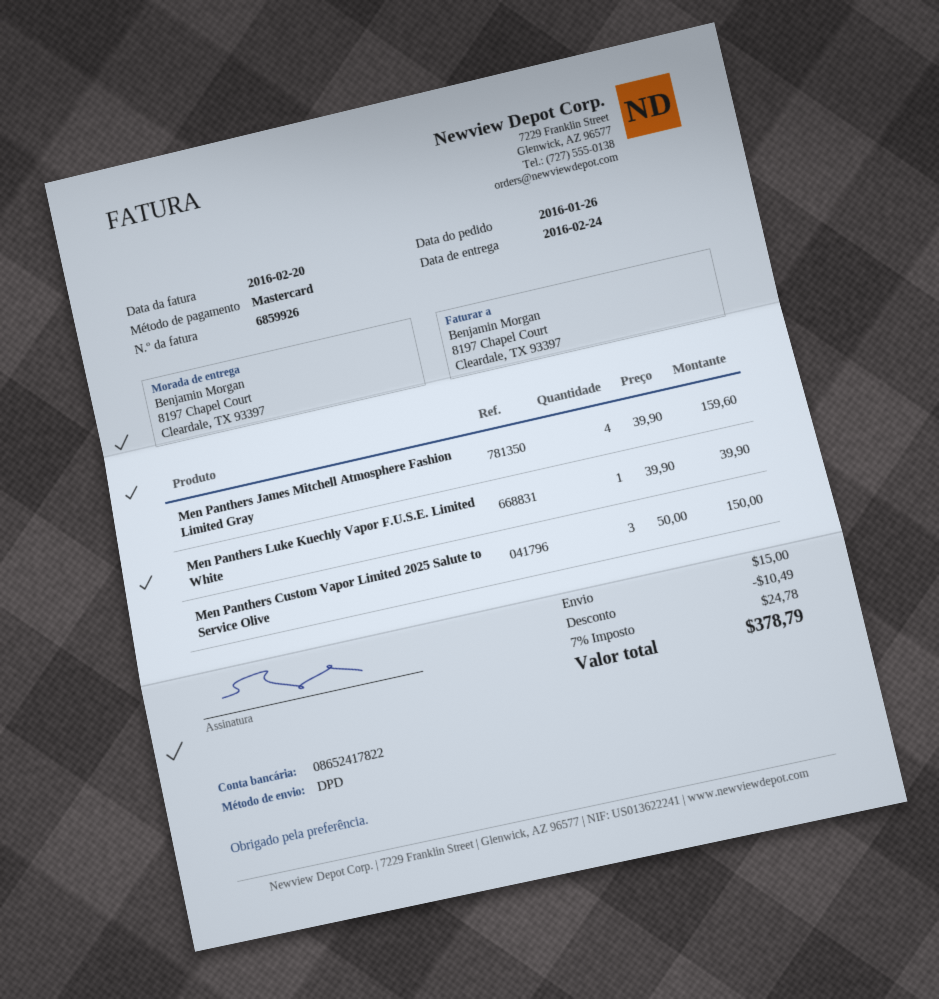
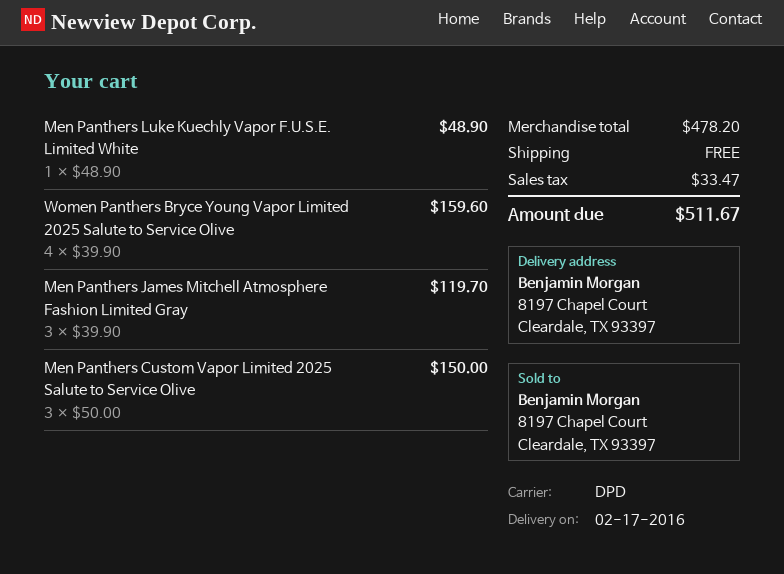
delivery date: 2016-02-24 -> 2016-02-17
Men Panthers James Mitchell Atmosphere Fashion Limited Gray: 4 x 39.90 = 159.60 -> 3 x 39.90 = 119.70
Men Panthers Luke Kuechly Vapor F.U.S.E. Limited White: 1 x 39.90 = 39.90 -> 1 x 48.90 = 48.90
Women Panthers Bryce Young Vapor Limited 2025 Salute to Service Olive: none -> 4 x 39.90 = 159.60
discount: 10.49 -> none
shipping: 15.00 -> 0.00
tax: 24.78 -> 33.47
total: 378.79 -> 511.67

